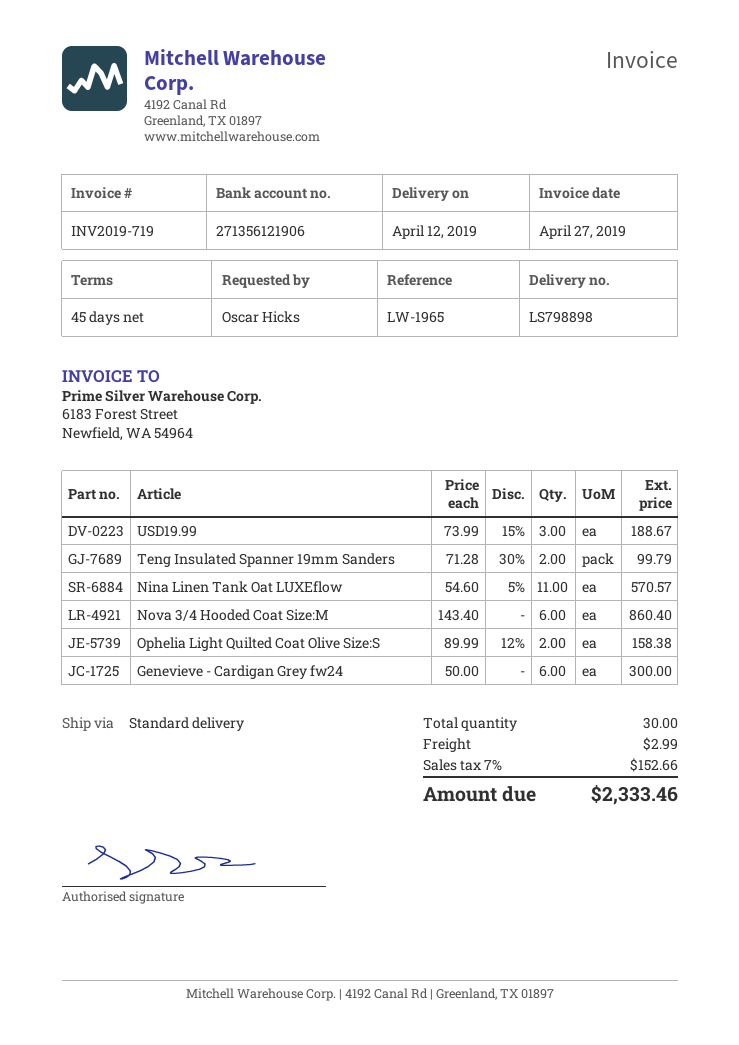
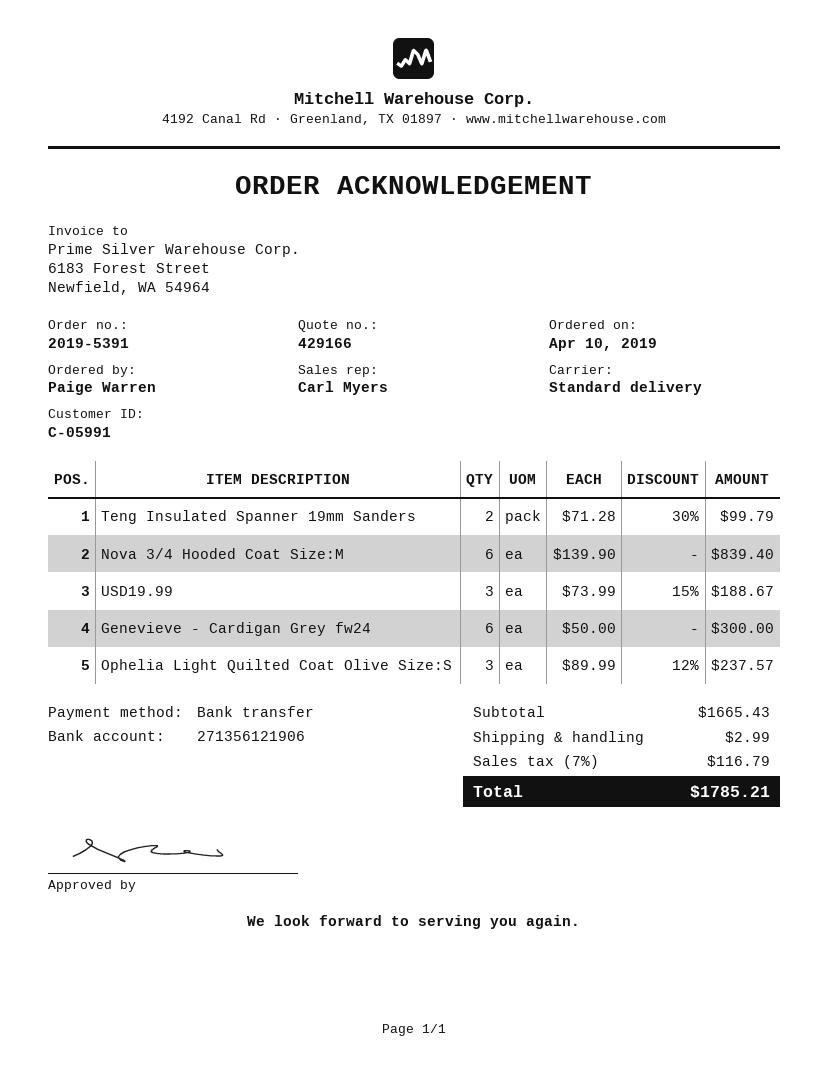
ordered by: Oscar Hicks -> Paige Warren
Nina Linen Tank Oat LUXEflow: 11 x 54.60 - 5% = 570.57 -> none
Nova 3/4 Hooded Coat Size:M: 6 x 143.40 = 860.40 -> 6 x 139.90 = 839.40
Ophelia Light Quilted Coat Olive Size:S: 2 x 89.99 - 12% = 158.38 -> 3 x 89.99 - 12% = 237.57
tax: 7% = 152.66 -> 7% = 116.79
total: 2333.46 -> 1785.21

